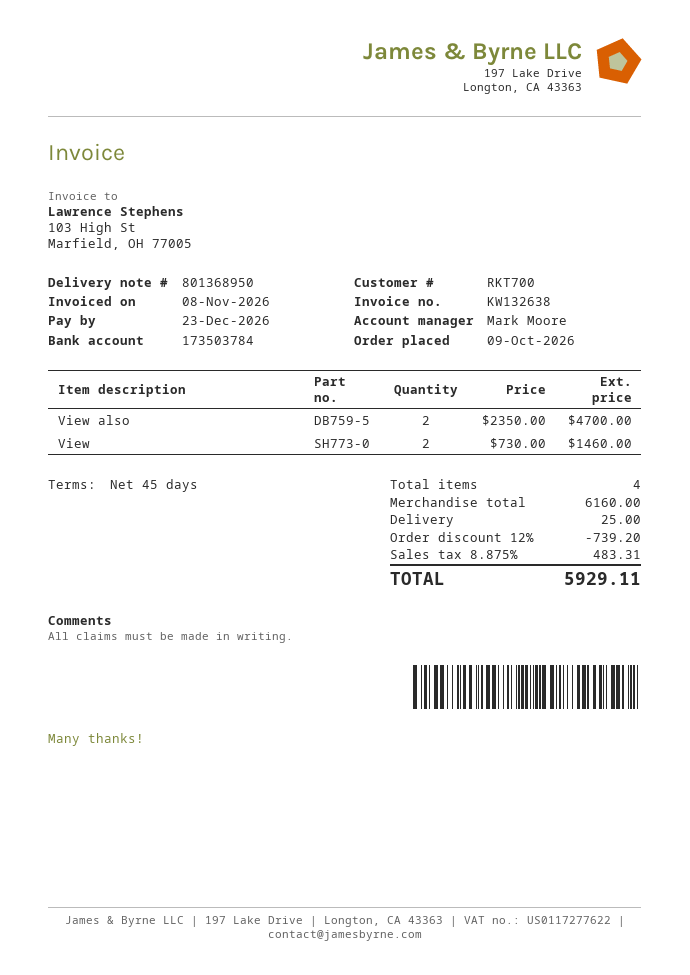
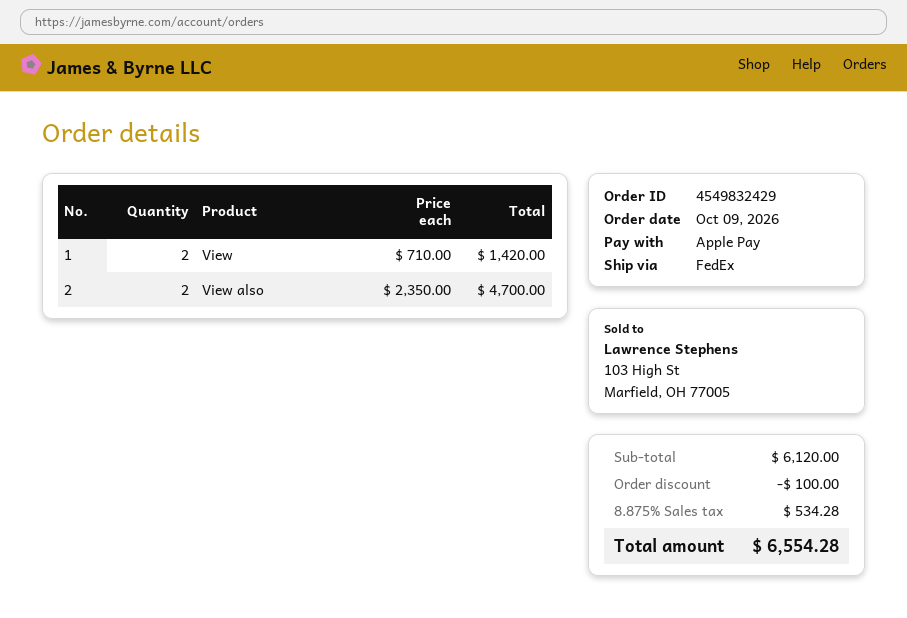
View: 2 x 730.00 = 1460.00 -> 2 x 710.00 = 1420.00
subtotal: 6160.00 -> 6120.00
discount: 739.20 -> 100.00
shipping: 25.00 -> none
tax: 8.875% = 483.31 -> 8.875% = 534.28
total: 5929.11 -> 6554.28

